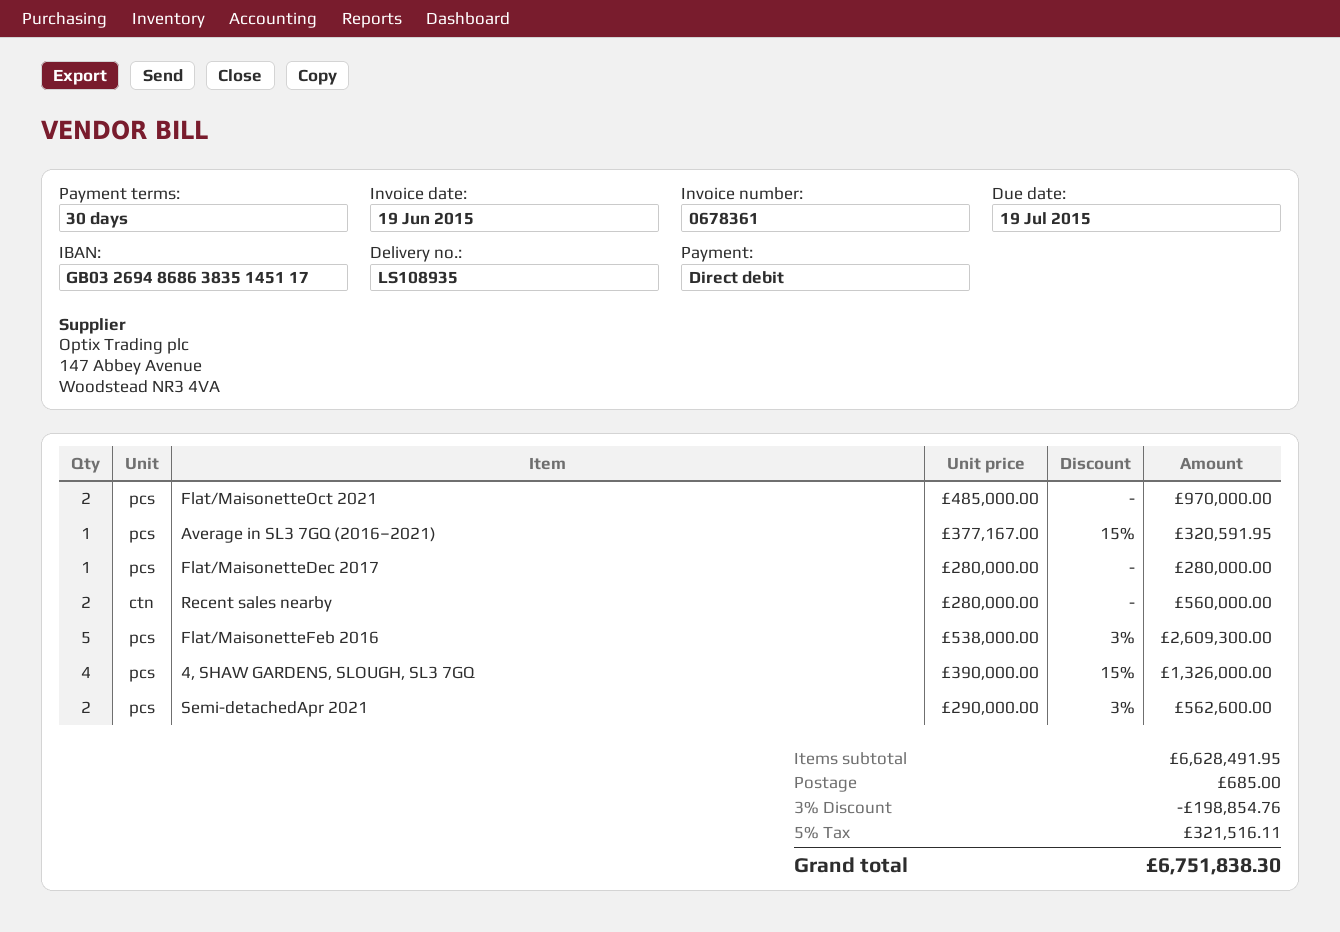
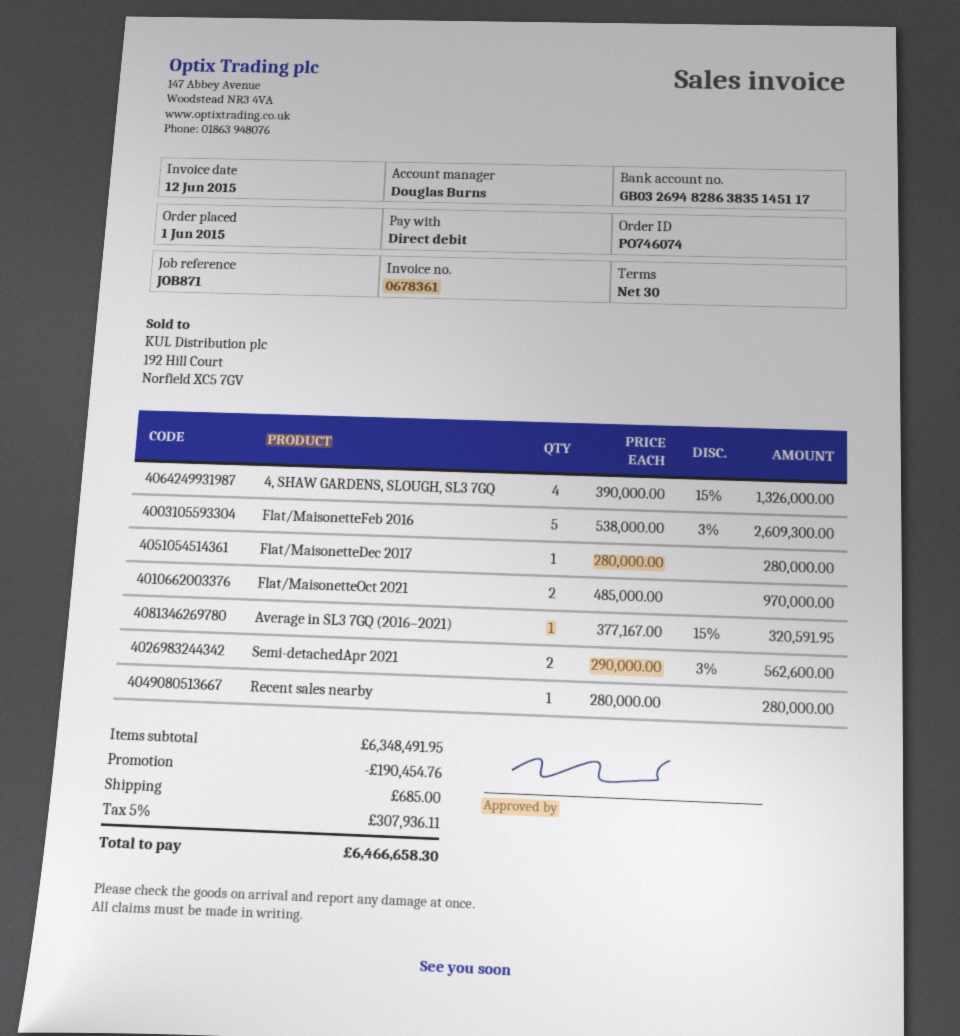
invoice date: 2015-06-19 -> 2015-06-12
bank account: GB03269486863835145117 -> GB03269482863835145117
Recent sales nearby: 2 x 280000.00 = 560000.00 -> 1 x 280000.00 = 280000.00
subtotal: 6628491.95 -> 6348491.95
discount: 198854.76 -> 190454.76
tax: 5% = 321516.11 -> 5% = 307936.11
total: 6751838.30 -> 6466658.30

